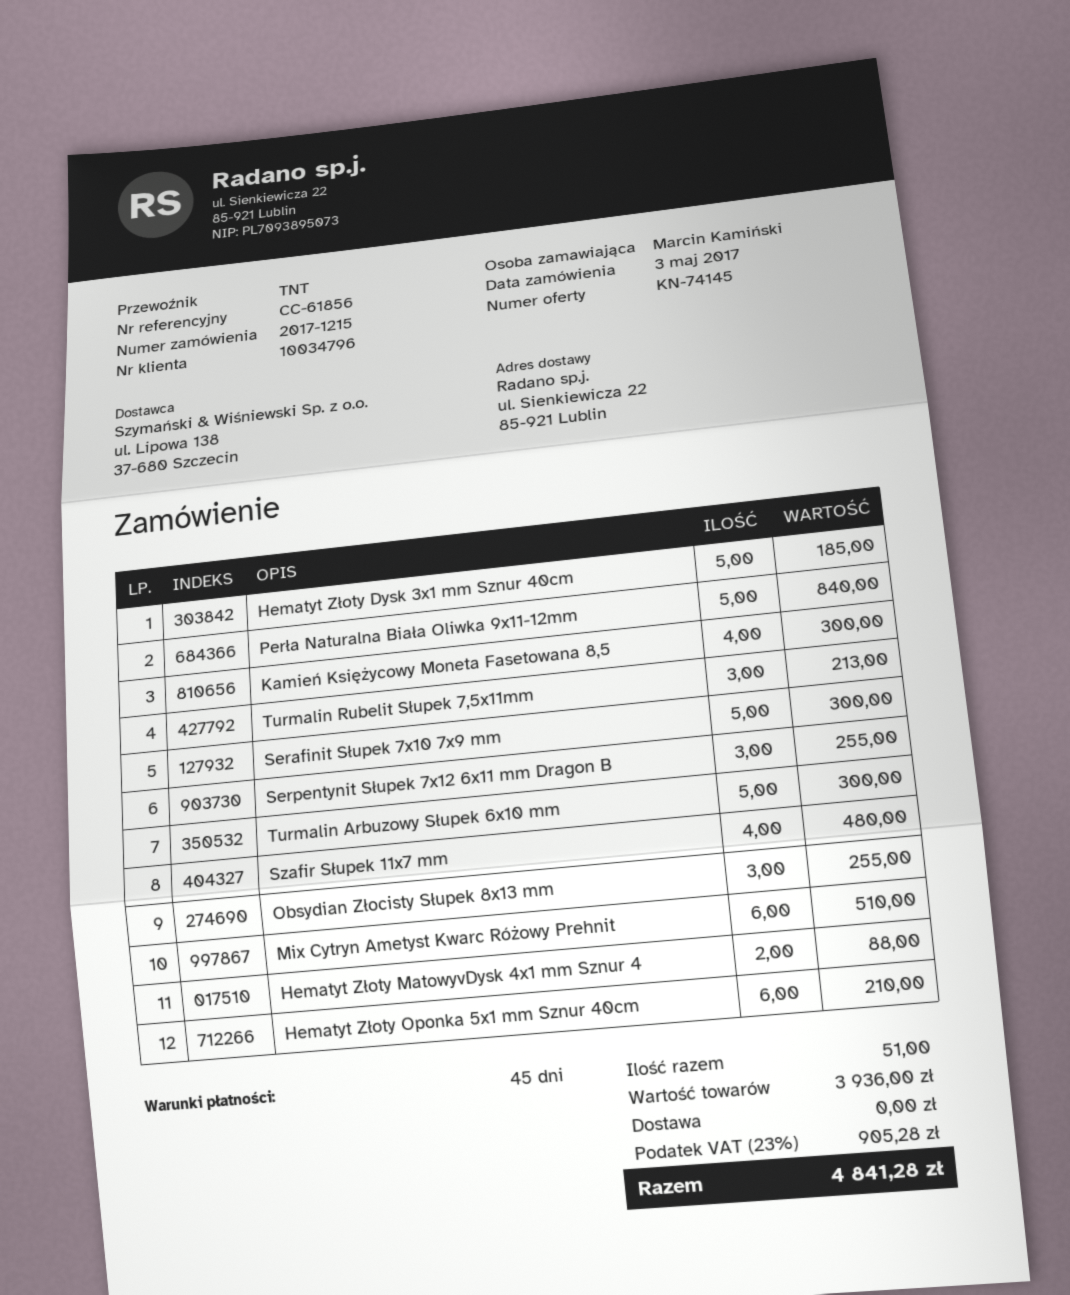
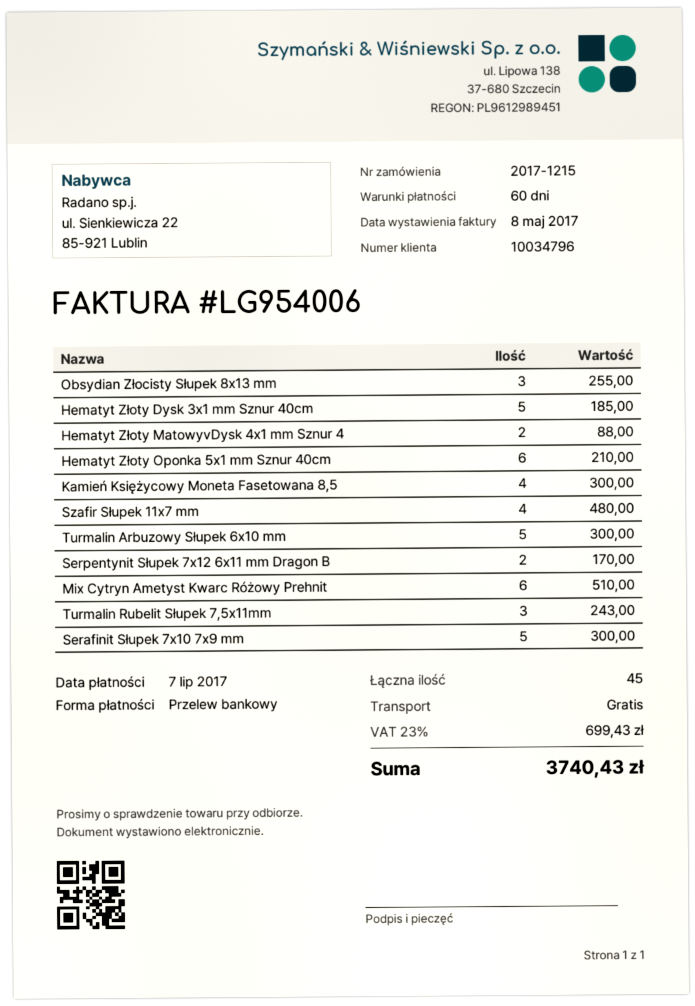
payment terms: 45 days -> 60 days
Perła Naturalna Biała Oliwka 9x11-12mm: 5 for 840.00 -> none
Turmalin Rubelit Słupek 7,5x11mm: 3 for 213.00 -> 3 for 243.00
Serpentynit Słupek 7x12 6x11 mm Dragon B: 3 for 255.00 -> 2 for 170.00
total quantity: 51 -> 45
tax: 23% = 905.28 -> 23% = 699.43
total: 4841.28 -> 3740.43

